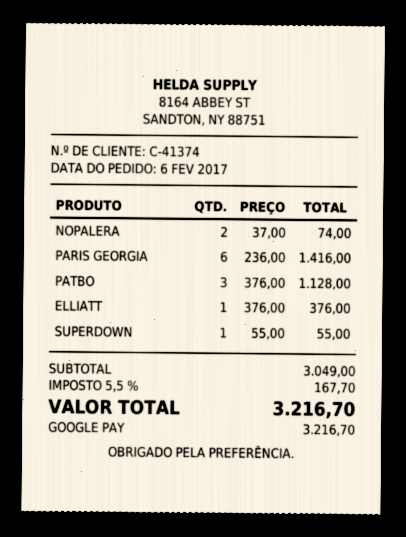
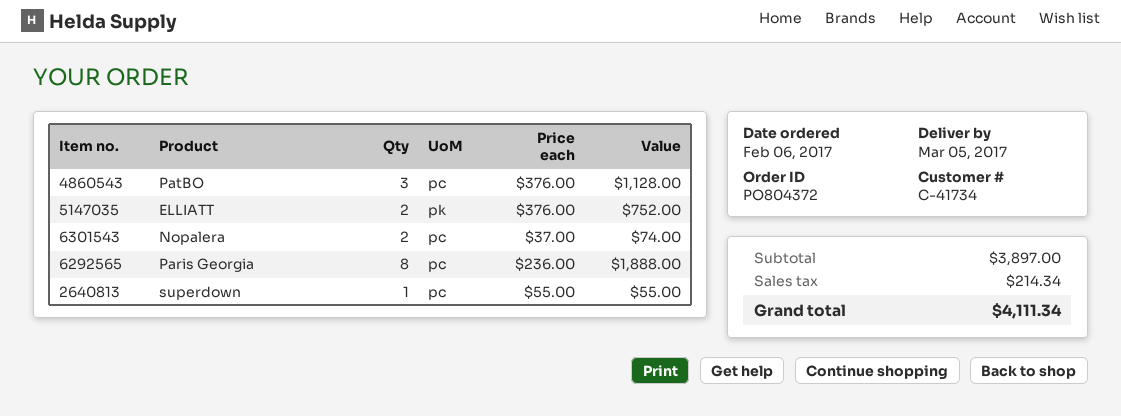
customer number: C-41374 -> C-41734
PARIS GEORGIA: 6 x 236.00 = 1416.00 -> 8 x 236.00 = 1888.00
ELLIATT: 1 x 376.00 = 376.00 -> 2 x 376.00 = 752.00
subtotal: 3049.00 -> 3897.00
tax: 167.70 -> 214.34
total: 3216.70 -> 4111.34

